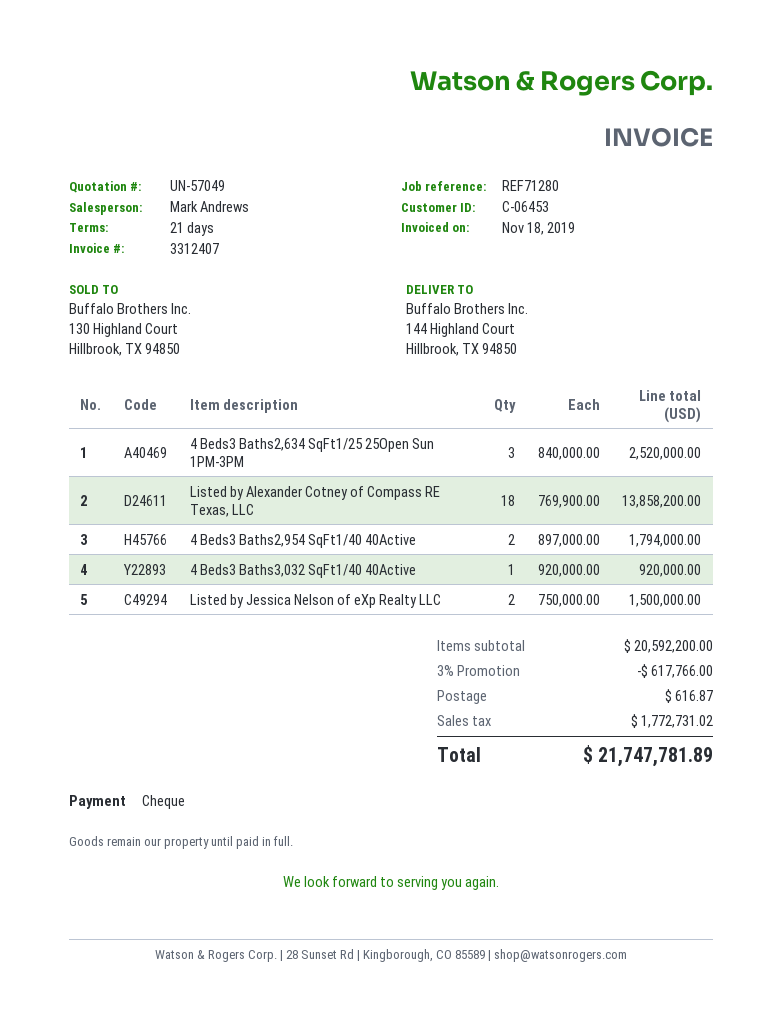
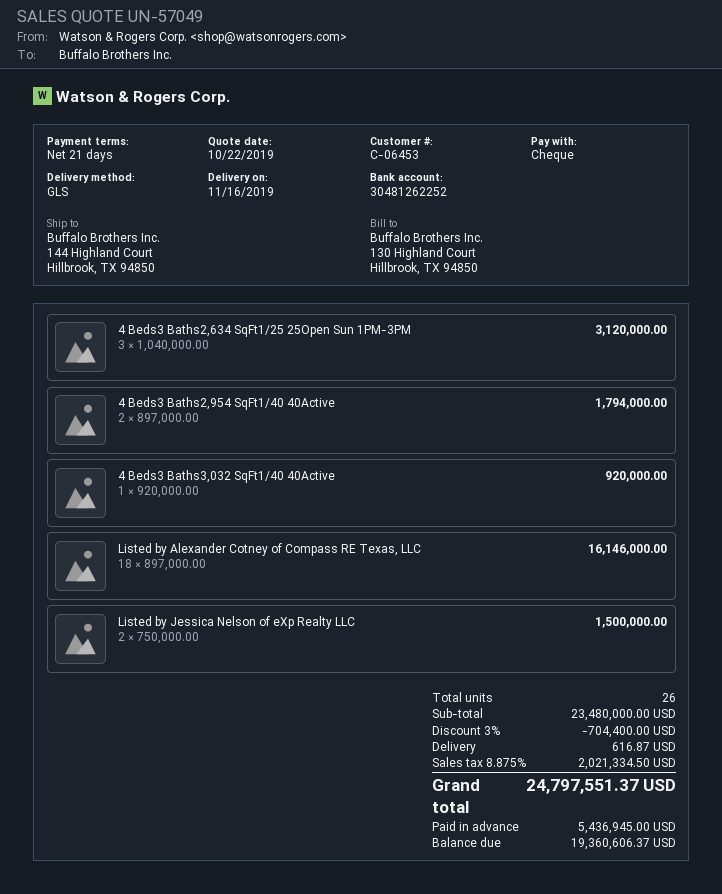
4 Beds3 Baths2,634 SqFt1/25 25Open Sun 1PM-3PM: 3 x 840000.00 = 2520000.00 -> 3 x 1040000.00 = 3120000.00
Listed by Alexander Cotney of Compass RE Texas, LLC: 18 x 769900.00 = 13858200.00 -> 18 x 897000.00 = 16146000.00
subtotal: 20592200.00 -> 23480000.00
discount: 3% = 617766.00 -> 3% = 704400.00
tax: 1772731.02 -> 2021334.50
total: 21747781.89 -> 24797551.37

